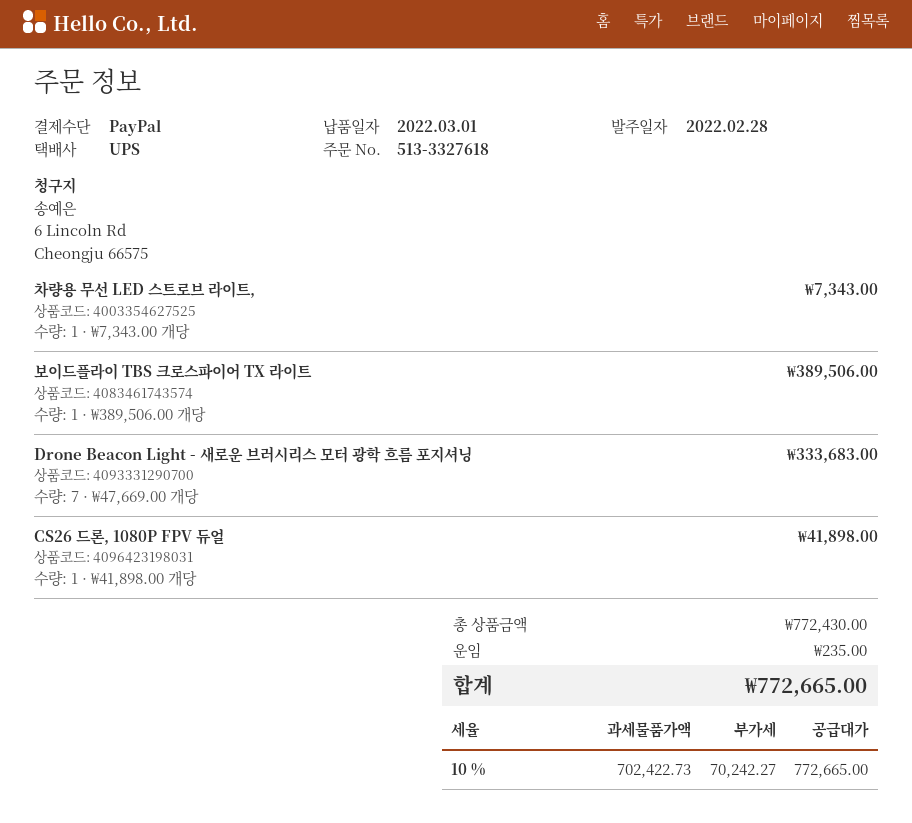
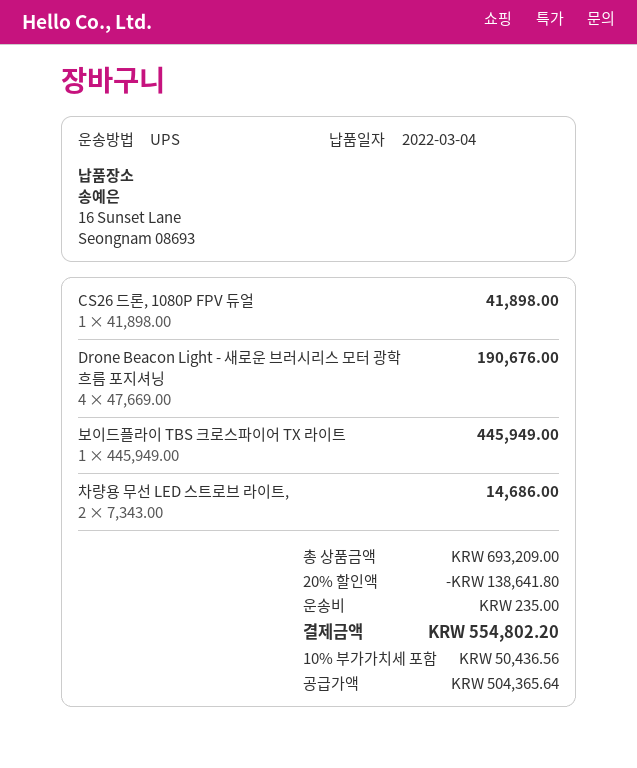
delivery date: 2022-03-01 -> 2022-03-04
차량용 무선 LED 스트로브 라이트,: 1 x 7343.00 = 7343.00 -> 2 x 7343.00 = 14686.00
보이드플라이 TBS 크로스파이어 TX 라이트: 1 x 389506.00 = 389506.00 -> 1 x 445949.00 = 445949.00
Drone Beacon Light - 새로운 브러시리스 모터 광학 흐름 포지셔닝: 7 x 47669.00 = 333683.00 -> 4 x 47669.00 = 190676.00
subtotal: 772430.00 -> 693209.00
discount: none -> 20% = 138641.80
net: 702422.73 -> 504365.64
tax: 10% = 70242.27 -> 10% = 50436.56
total: 772665.00 -> 554802.20

